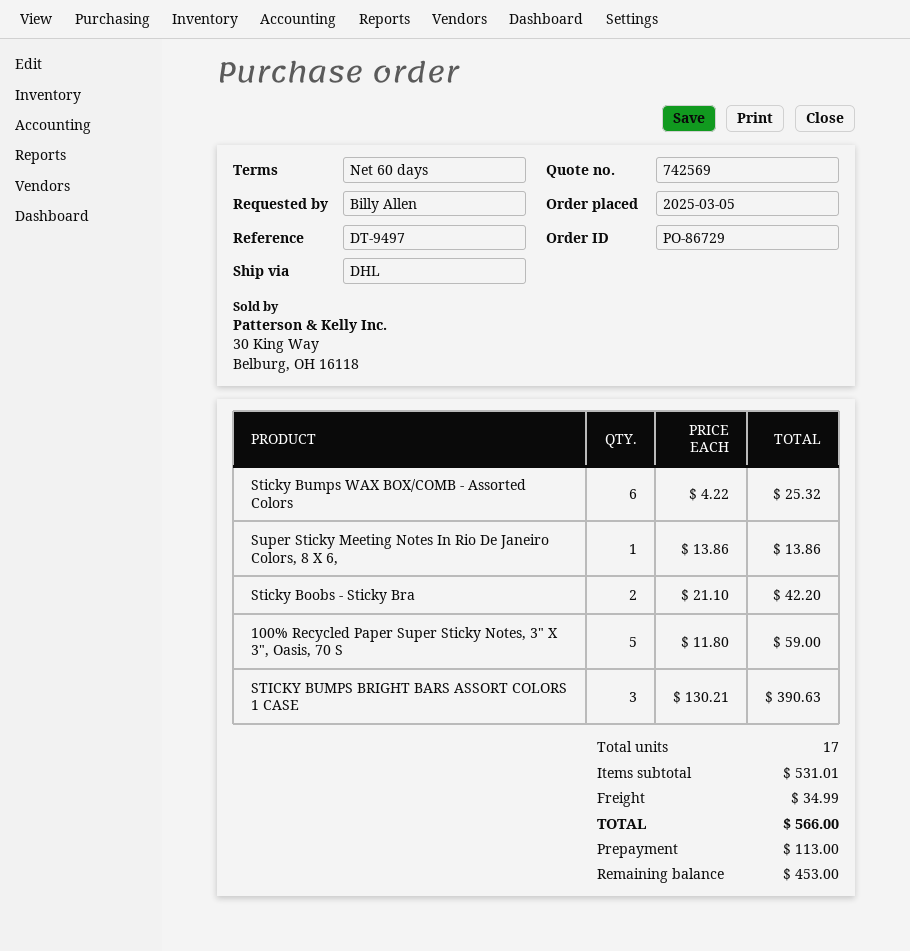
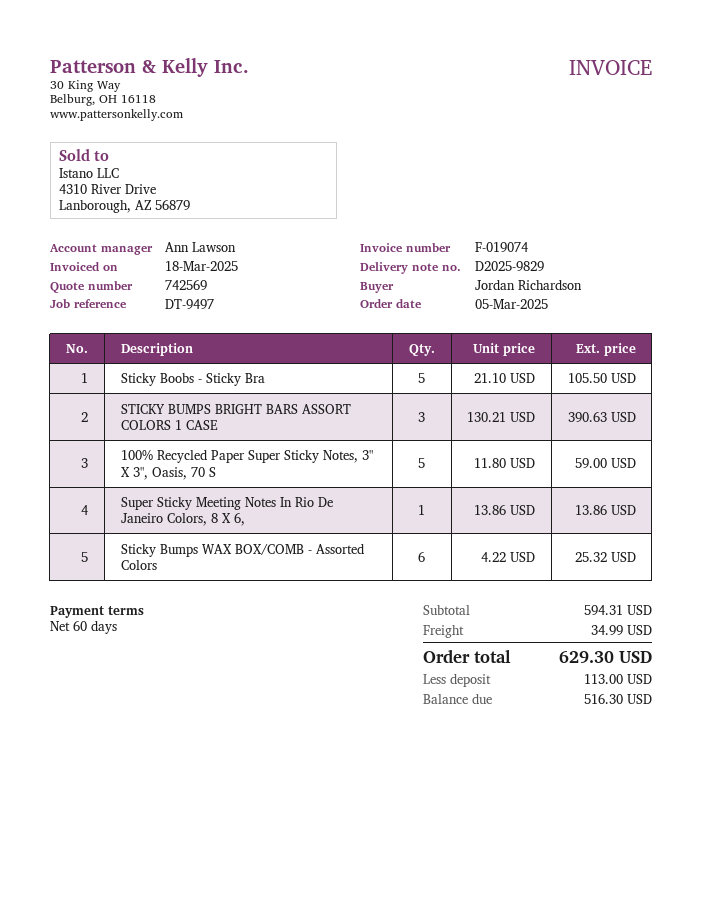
ordered by: Billy Allen -> Jordan Richardson
Sticky Boobs - Sticky Bra: 2 x 21.10 = 42.20 -> 5 x 21.10 = 105.50
subtotal: 531.01 -> 594.31
total: 566.00 -> 629.30
balance: 453.00 -> 516.30

